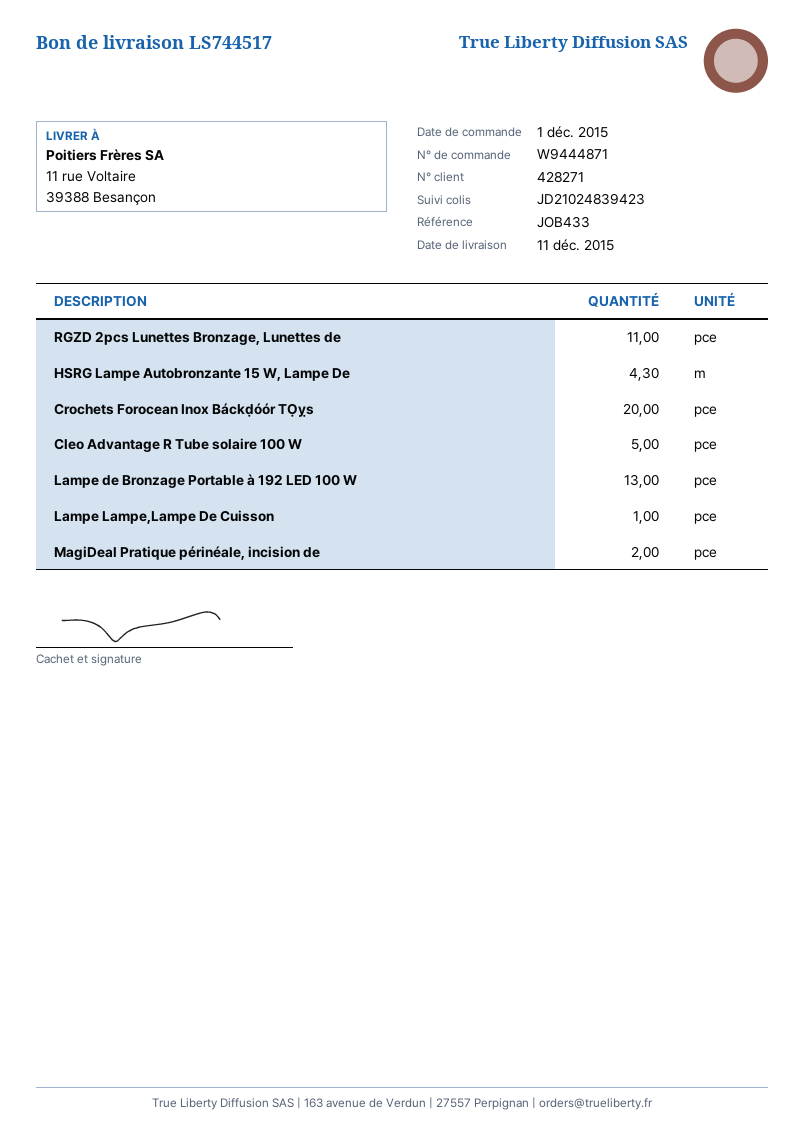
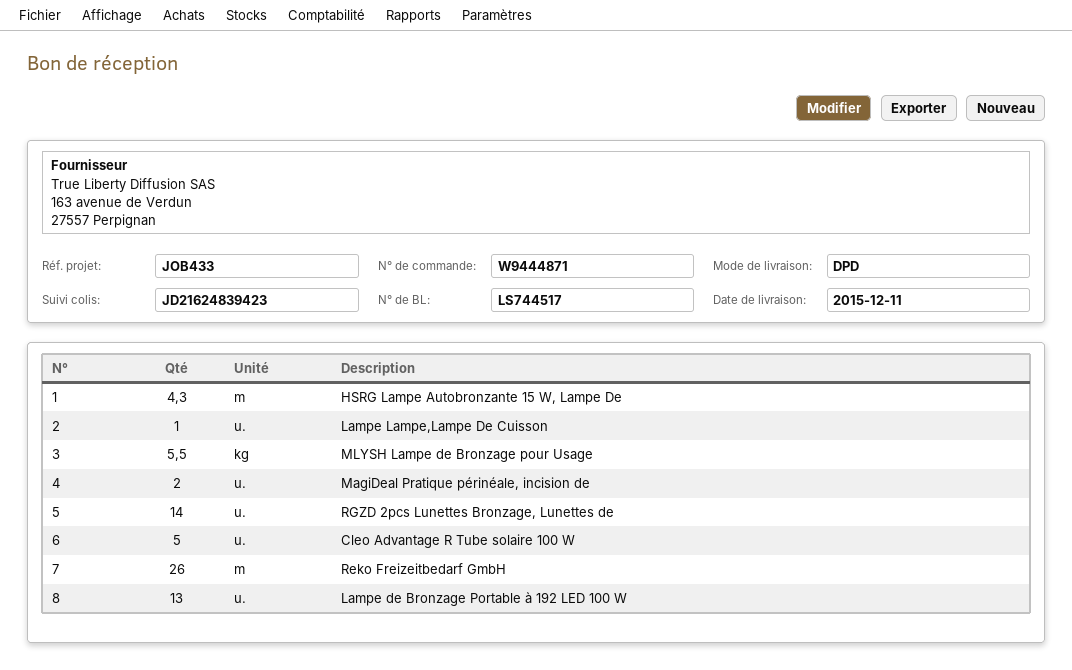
tracking number: JD21024839423 -> JD21624839423
RGZD 2pcs Lunettes Bronzage, Lunettes de: 11 -> 14
Crochets Forocean Inox Báckḍóór TỌỵs: 20 -> none
MLYSH Lampe de Bronzage pour Usage: none -> 5.5
Reko Freizeitbedarf GmbH: none -> 26

